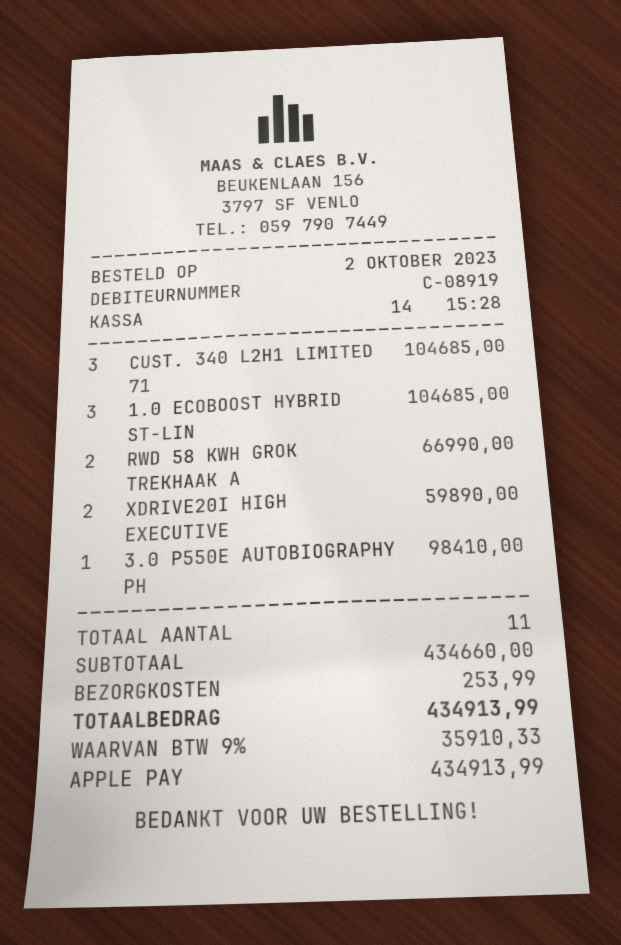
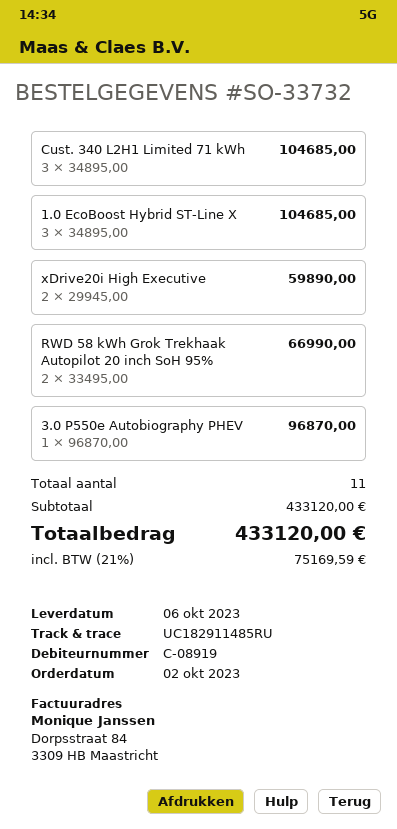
3.0 P550E AUTOBIOGRAPHY PH: 1 for 98410.00 -> 1 for 96870.00
subtotal: 434660.00 -> 433120.00
shipping: 253.99 -> none
tax: 9% = 35910.33 -> 21% = 75169.59
total: 434913.99 -> 433120.00

